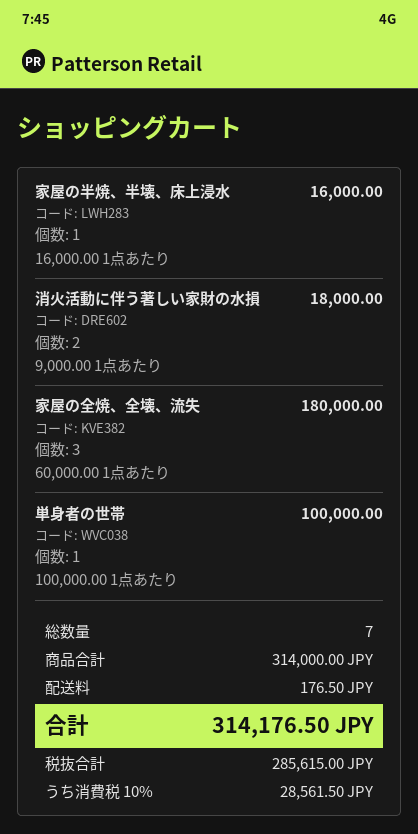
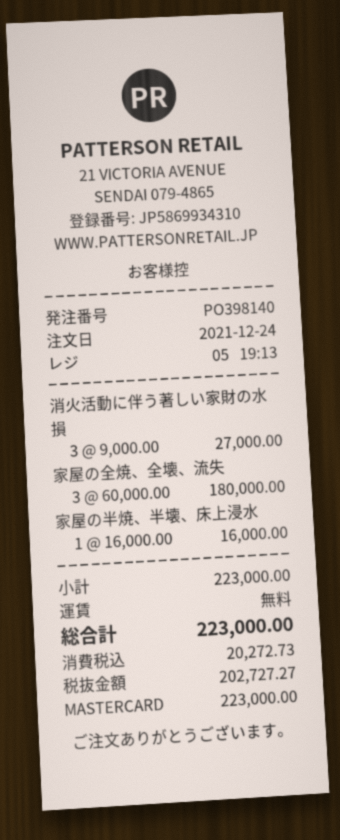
消火活動に伴う著しい家財の水損: 2 x 9000.00 = 18000.00 -> 3 x 9000.00 = 27000.00
単身者の世帯: 1 x 100000.00 = 100000.00 -> none
subtotal: 314000.00 -> 223000.00
shipping: 176.50 -> 0.00
net: 285615.00 -> 202727.27
tax: 28561.50 -> 20272.73
total: 314176.50 -> 223000.00

